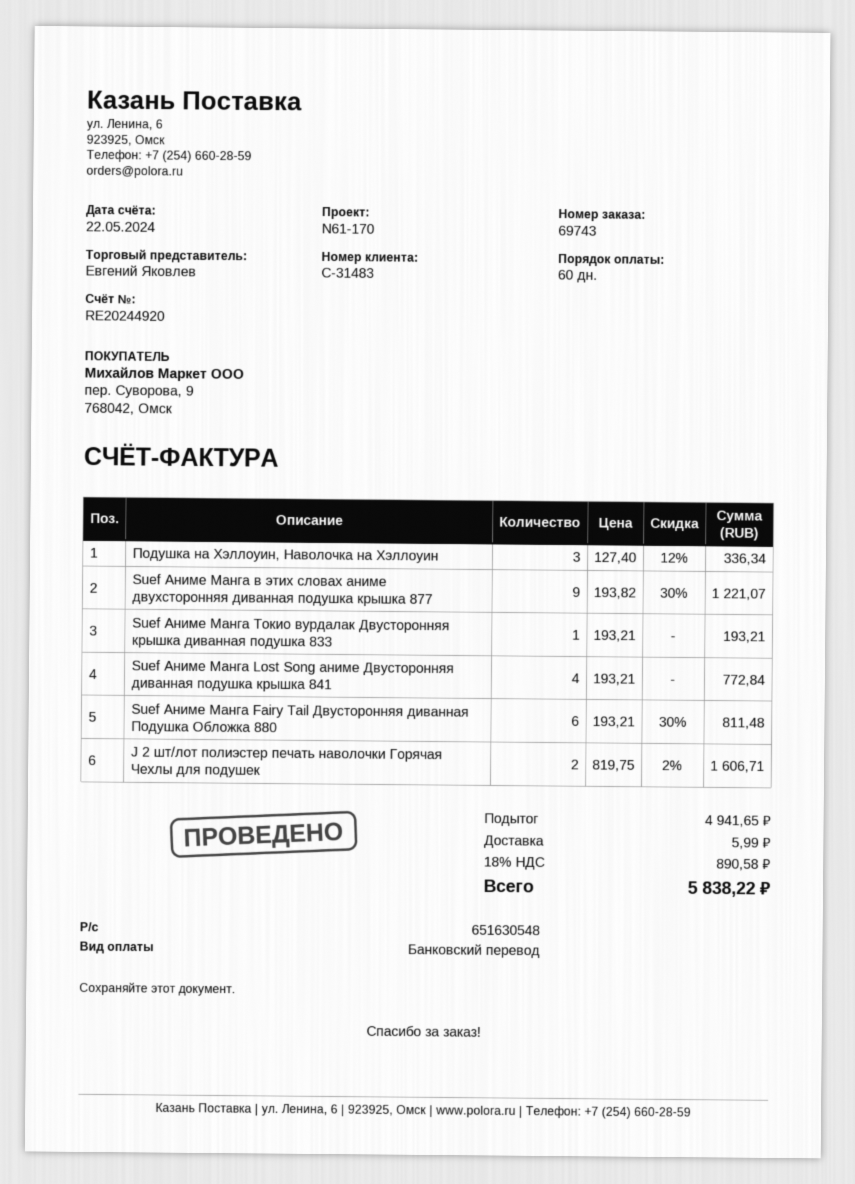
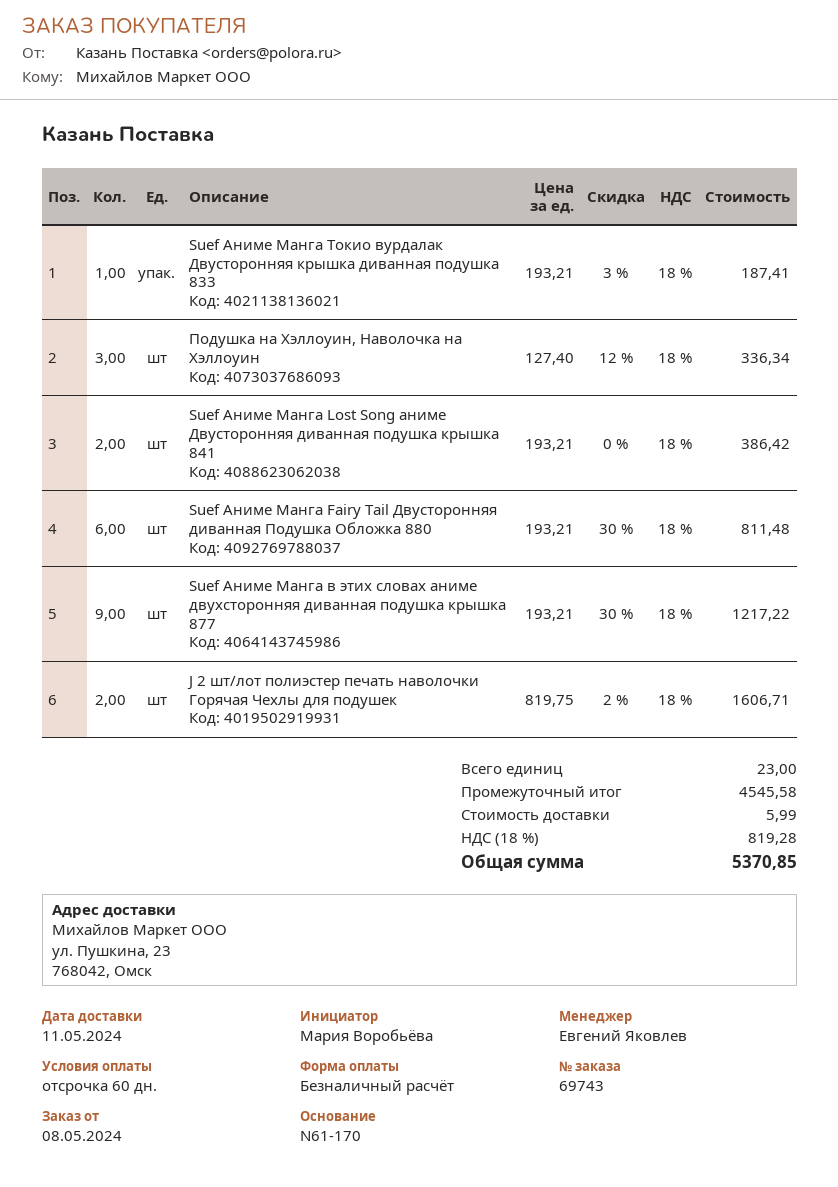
Suef Аниме Манга в этих словах аниме двухсторонняя диванная подушка крышка 877: 9 x 193.82 - 30% = 1221.07 -> 9 x 193.21 - 30% = 1217.22
Suef Аниме Манга Токио вурдалак Двусторонняя крышка диванная подушка 833: 1 x 193.21 = 193.21 -> 1 x 193.21 - 3% = 187.41
Suef Аниме Манга Lost Song аниме Двусторонняя диванная подушка крышка 841: 4 x 193.21 = 772.84 -> 2 x 193.21 = 386.42
subtotal: 4941.65 -> 4545.58
tax: 18% = 890.58 -> 18% = 819.28
total: 5838.22 -> 5370.85

